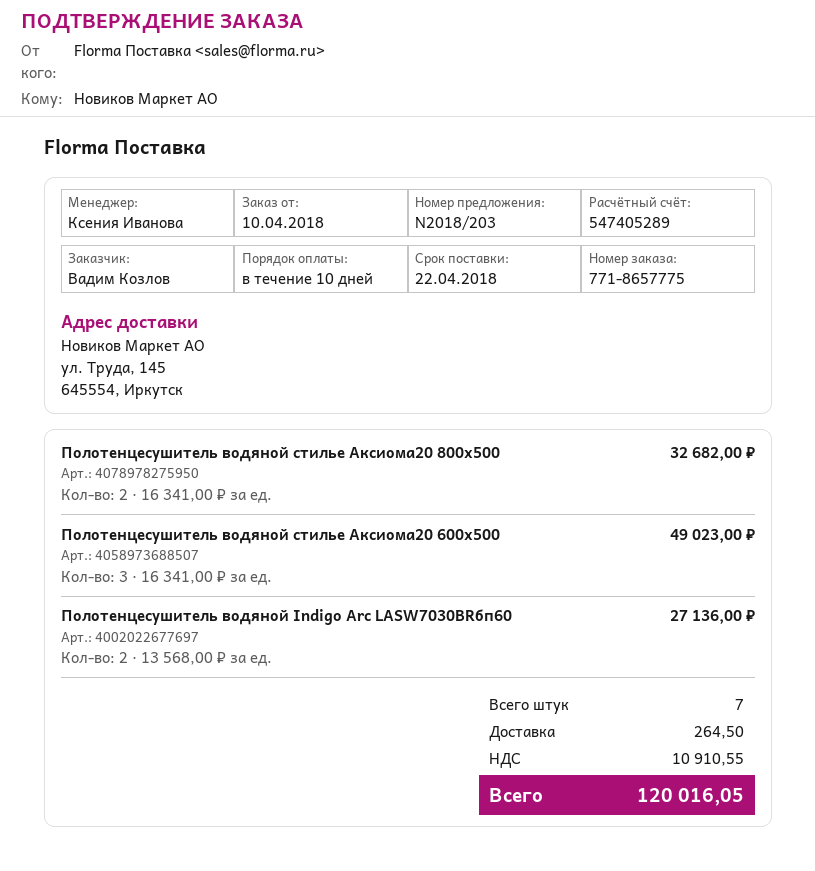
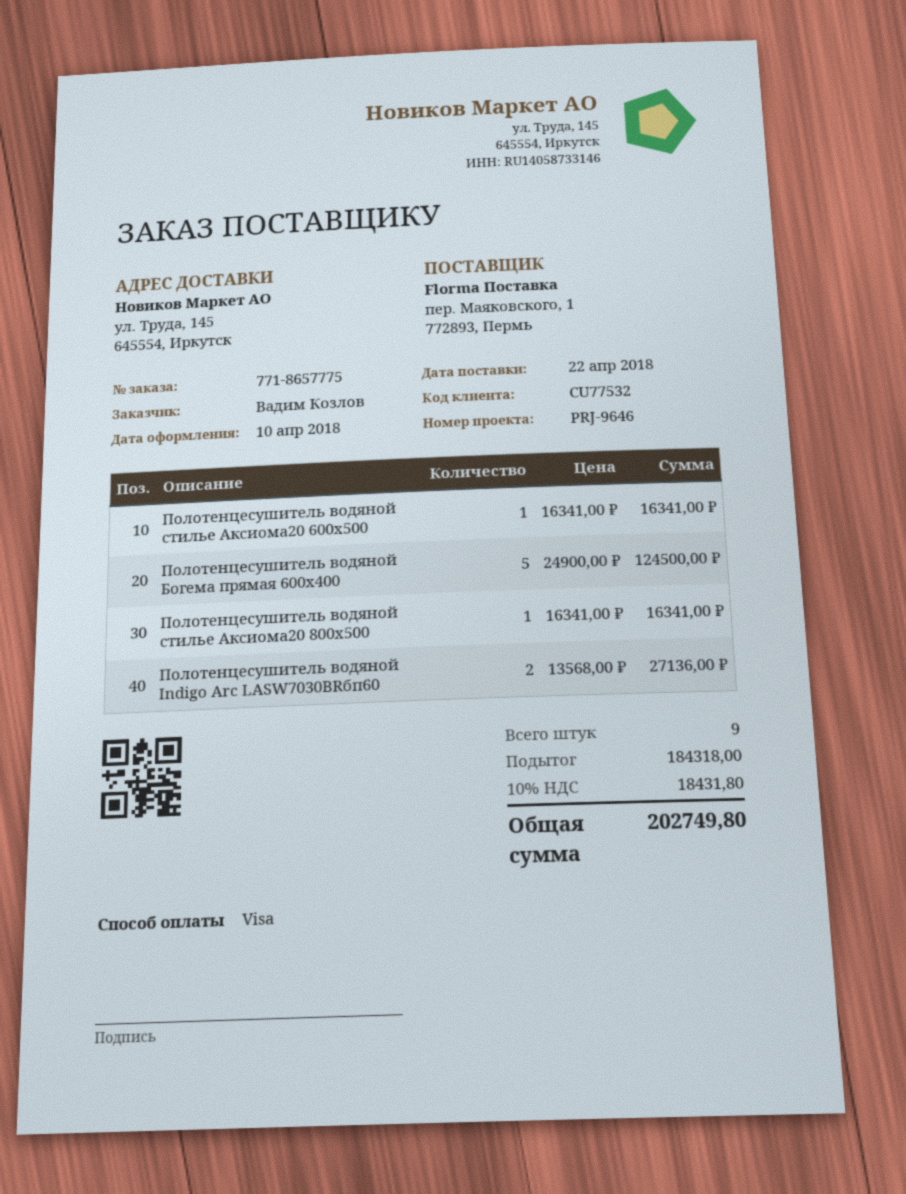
Полотенцесушитель водяной стилье Аксиома20 800х500: 2 x 16341.00 = 32682.00 -> 1 x 16341.00 = 16341.00
Полотенцесушитель водяной стилье Аксиома20 600х500: 3 x 16341.00 = 49023.00 -> 1 x 16341.00 = 16341.00
Полотенцесушитель водяной Богема прямая 600х400: none -> 5 x 24900.00 = 124500.00
total quantity: 7 -> 9
shipping: 264.50 -> none
tax: 10910.55 -> 18431.80
total: 120016.05 -> 202749.80

